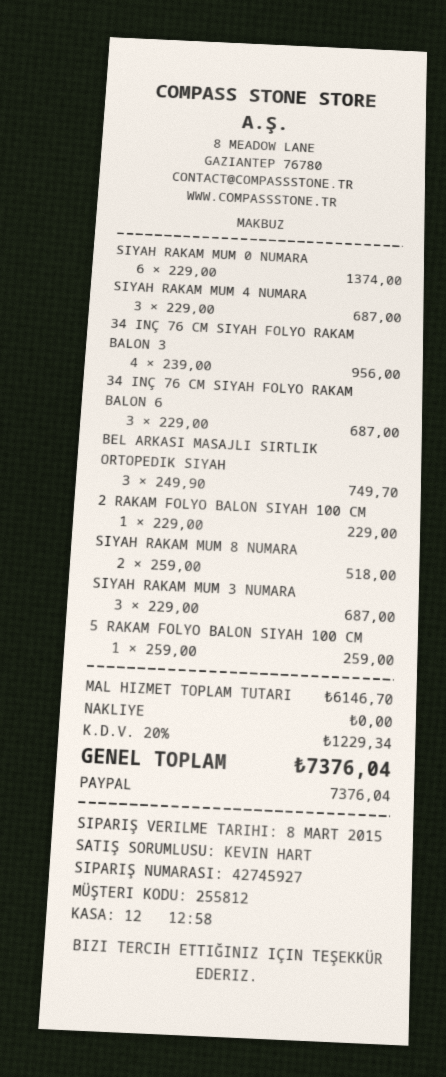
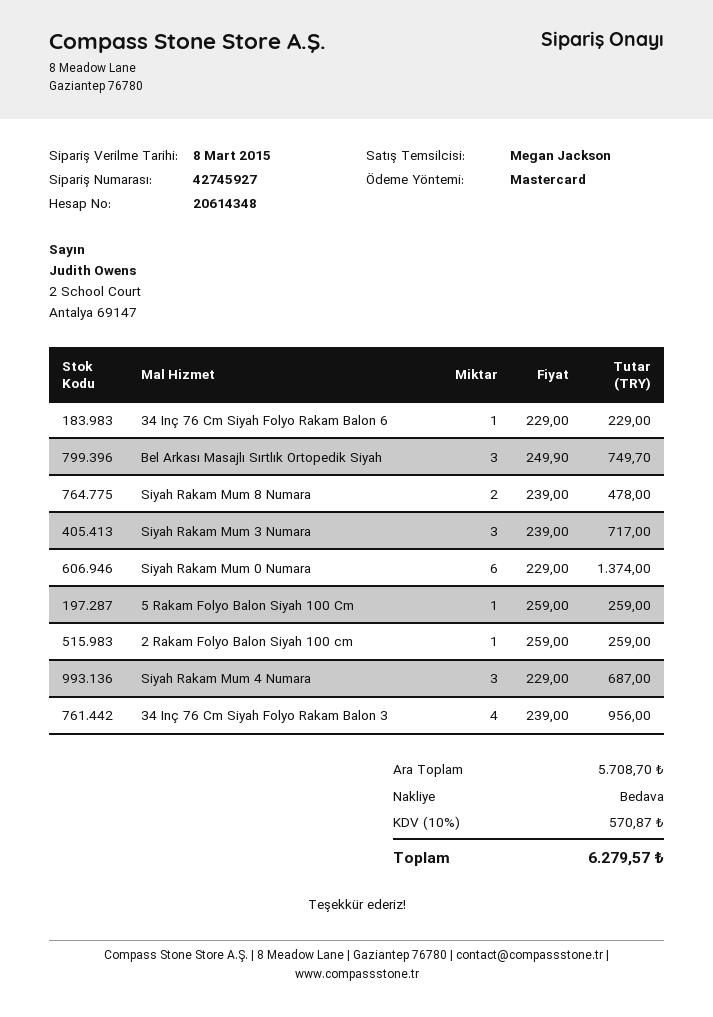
sales rep: KEVIN HART -> Megan Jackson
payment method: PayPal -> Mastercard
34 INÇ 76 CM SIYAH FOLYO RAKAM BALON 6: 3 x 229.00 = 687.00 -> 1 x 229.00 = 229.00
2 RAKAM FOLYO BALON SIYAH 100 CM: 1 x 229.00 = 229.00 -> 1 x 259.00 = 259.00
SIYAH RAKAM MUM 8 NUMARA: 2 x 259.00 = 518.00 -> 2 x 239.00 = 478.00
SIYAH RAKAM MUM 3 NUMARA: 3 x 229.00 = 687.00 -> 3 x 239.00 = 717.00
subtotal: 6146.70 -> 5708.70
tax: 20% = 1229.34 -> 10% = 570.87
total: 7376.04 -> 6279.57

